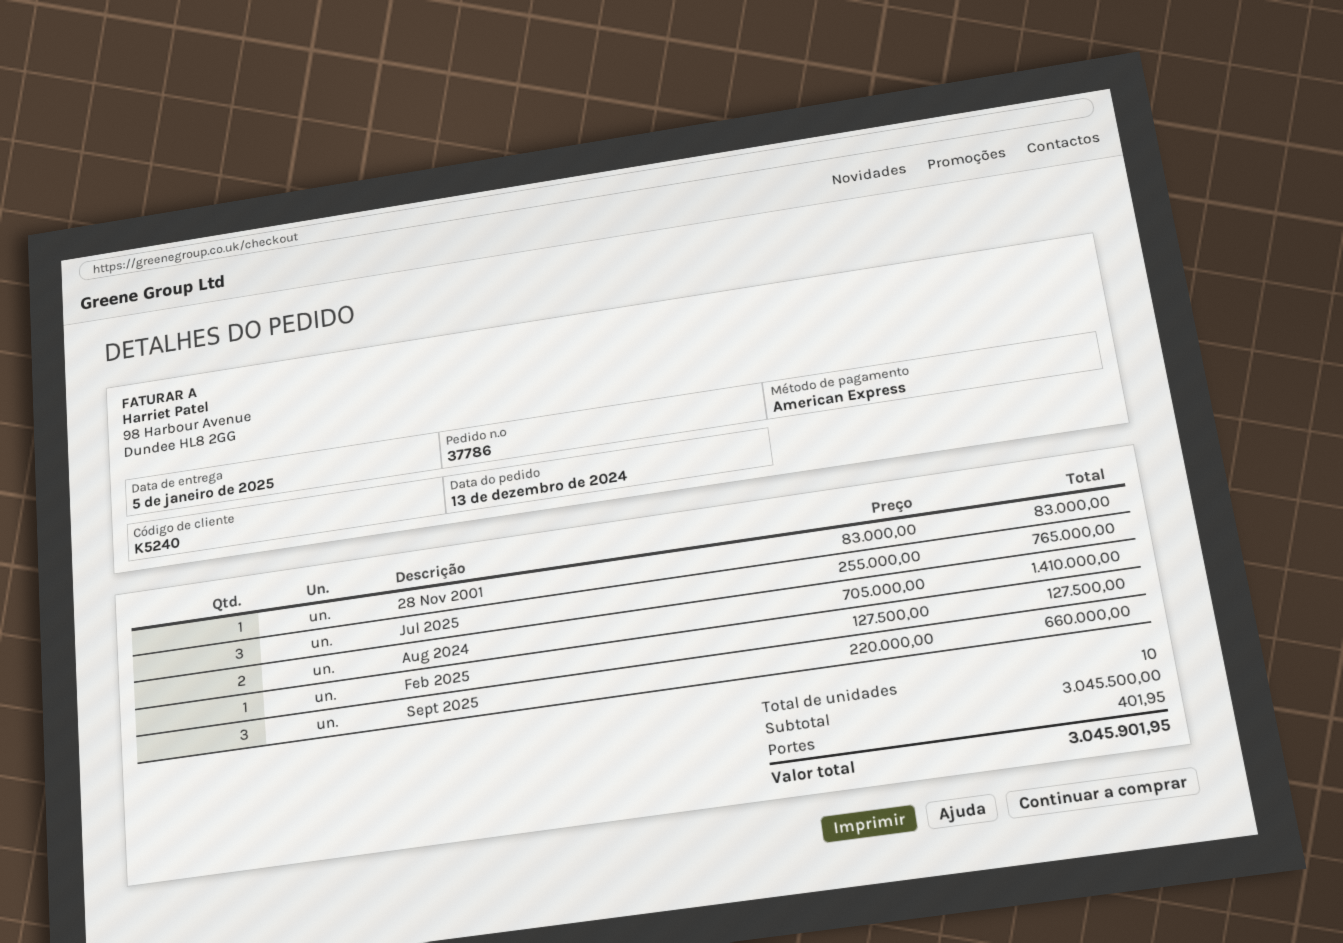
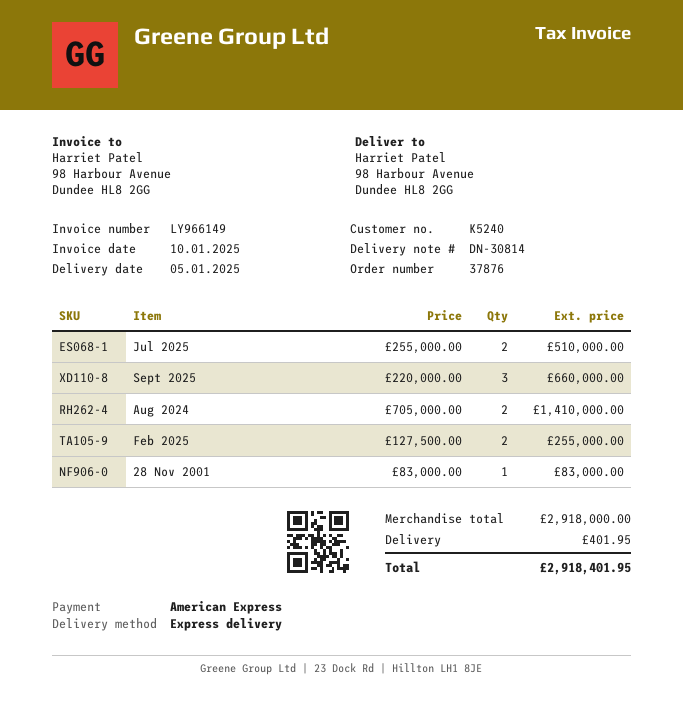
order number: 37786 -> 37876
Jul 2025: 3 x 255000.00 = 765000.00 -> 2 x 255000.00 = 510000.00
Feb 2025: 1 x 127500.00 = 127500.00 -> 2 x 127500.00 = 255000.00
subtotal: 3045500.00 -> 2918000.00
total: 3045901.95 -> 2918401.95

